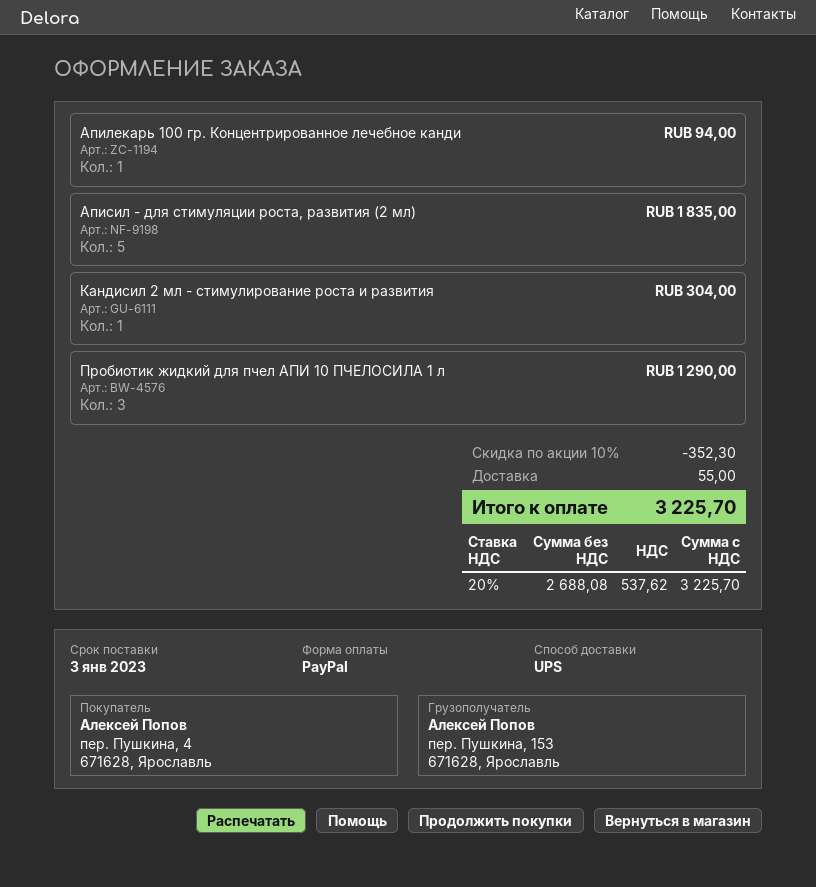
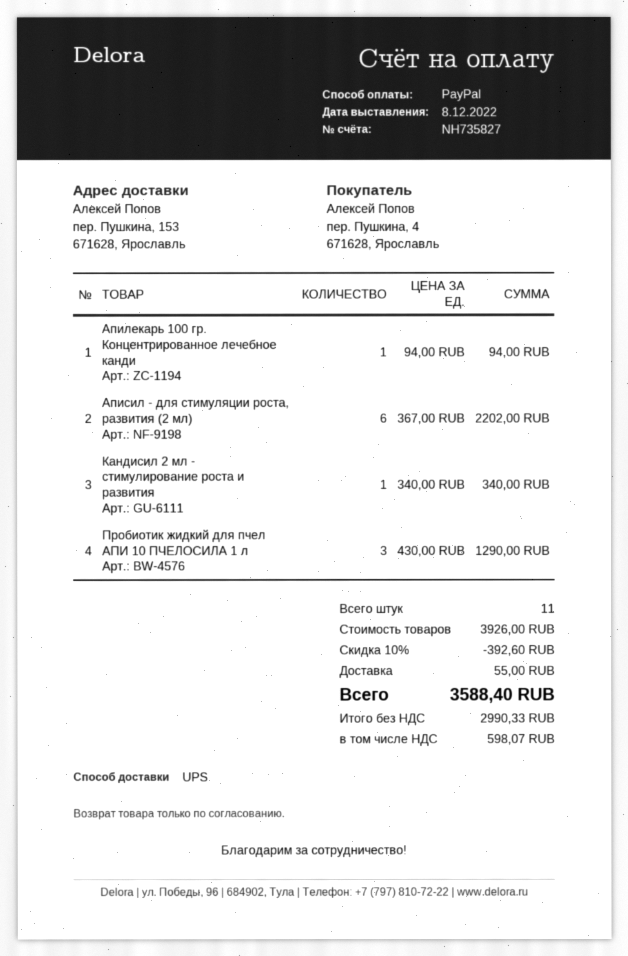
Аписил - для стимуляции роста, развития (2 мл): 5 for 1835.00 -> 6 for 2202.00
Кандисил 2 мл - стимулирование роста и развития: 1 for 304.00 -> 1 for 340.00
discount: 10% = 352.30 -> 10% = 392.60
net: 2688.08 -> 2990.33
tax: 537.62 -> 598.07
total: 3225.70 -> 3588.40

